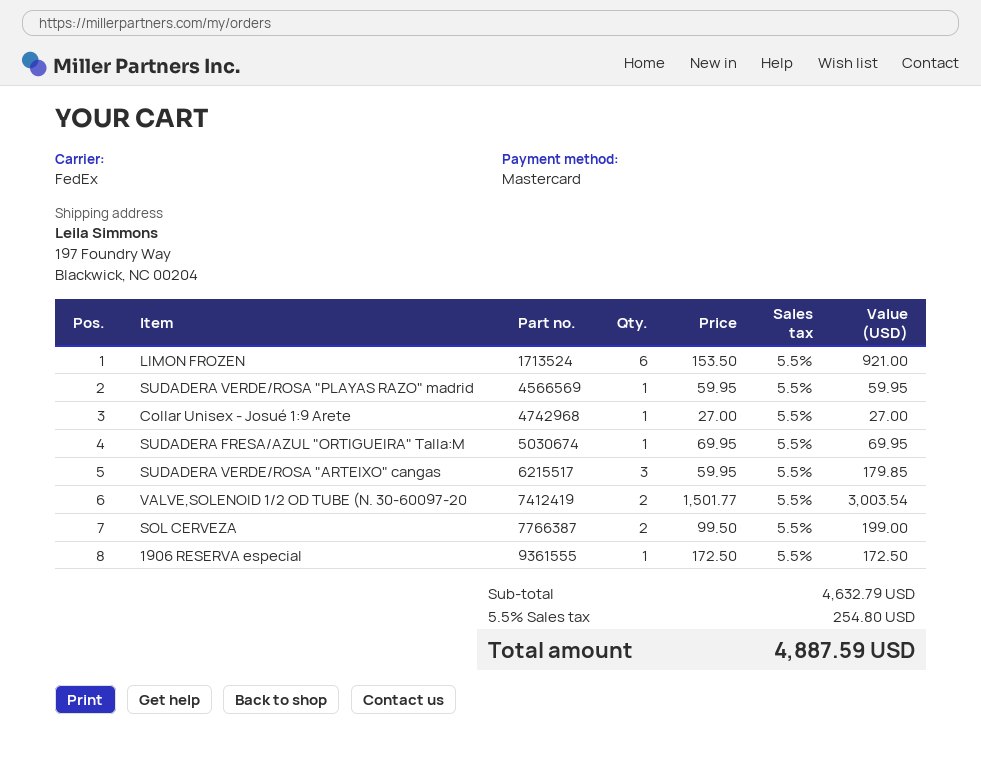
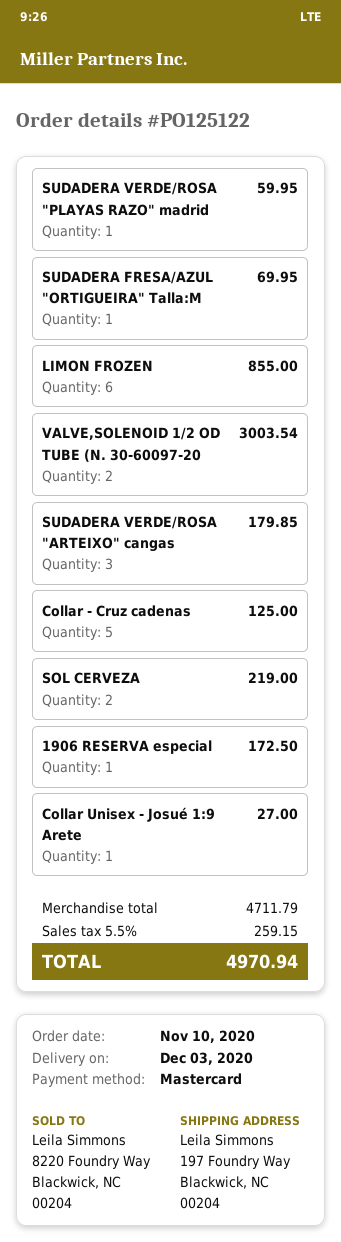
LIMON FROZEN: 6 for 921.00 -> 6 for 855.00
SOL CERVEZA: 2 for 199.00 -> 2 for 219.00
Collar - Cruz cadenas: none -> 5 for 125.00
subtotal: 4632.79 -> 4711.79
tax: 5.5% = 254.80 -> 5.5% = 259.15
total: 4887.59 -> 4970.94

